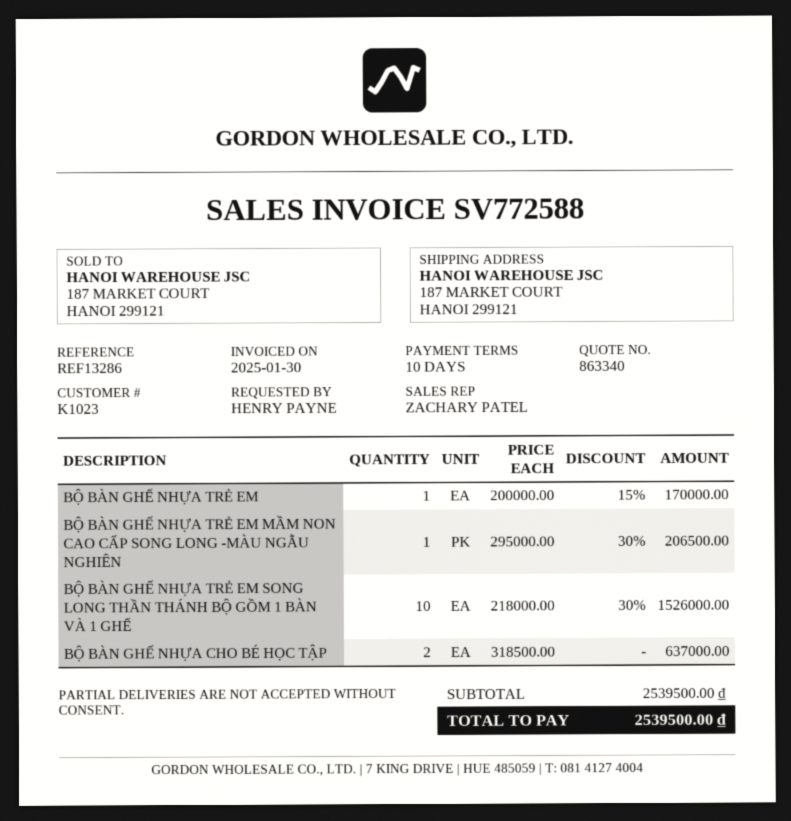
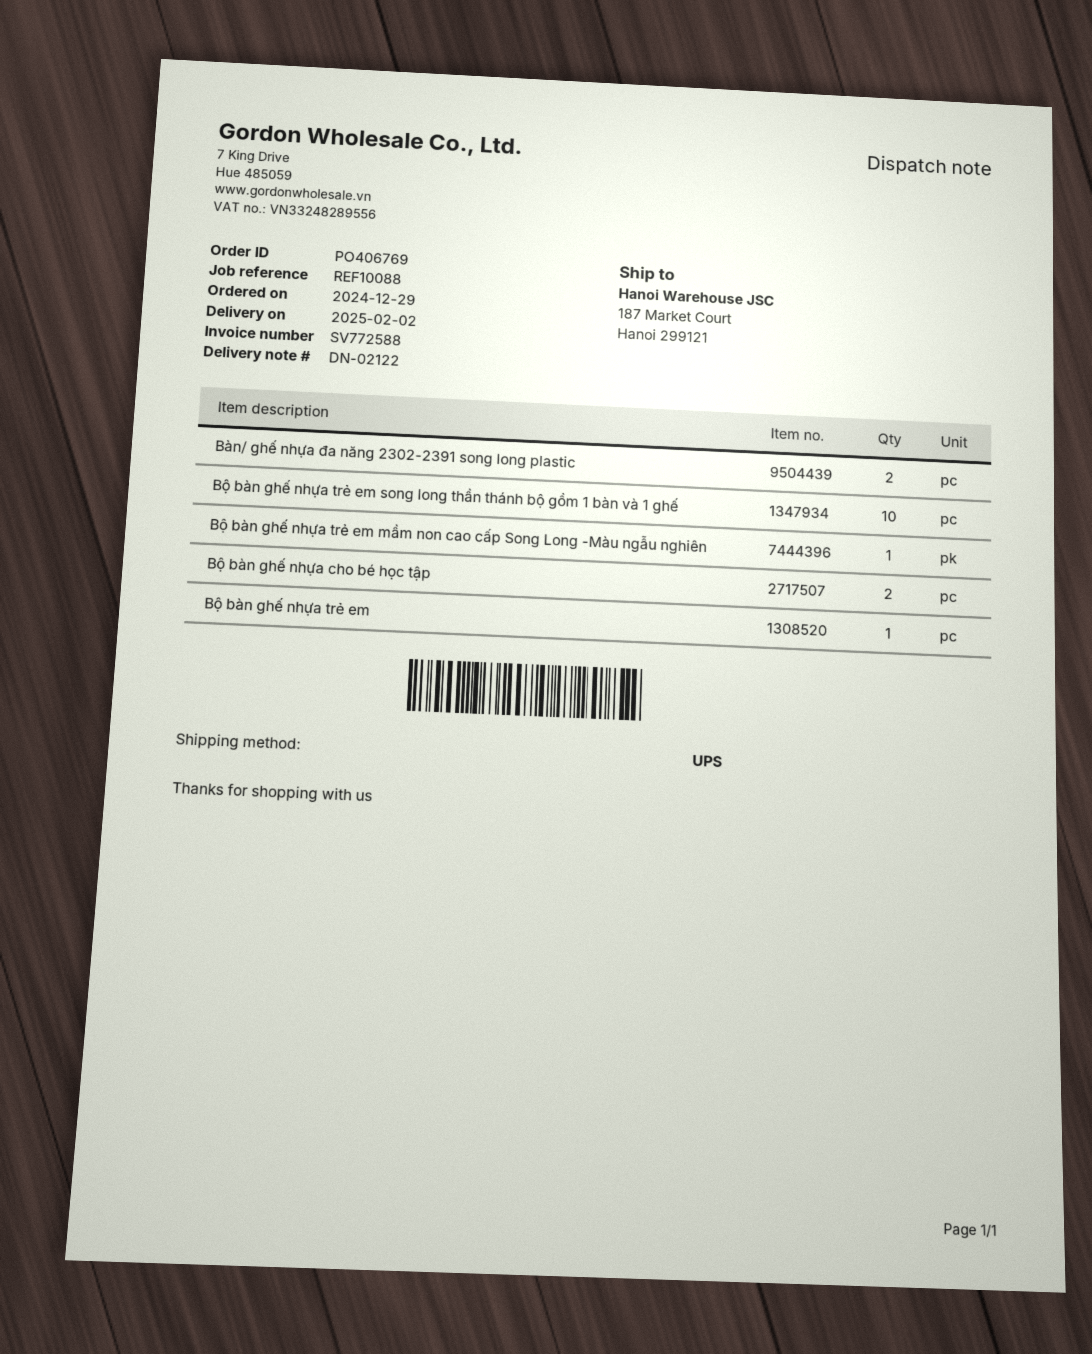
reference: REF13286 -> REF10088
Bàn/ ghế nhựa đa năng 2302-2391 song long plastic: none -> 2

